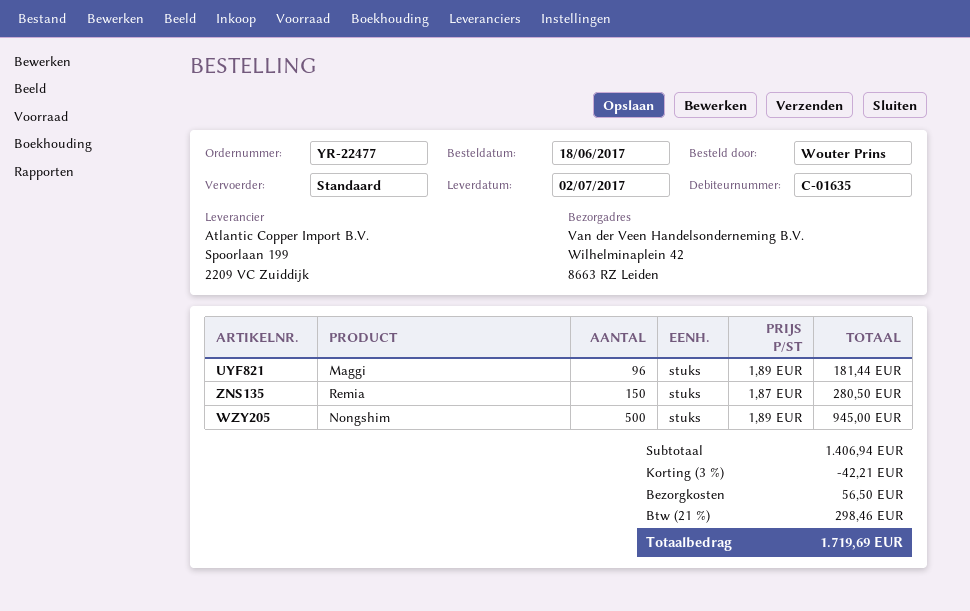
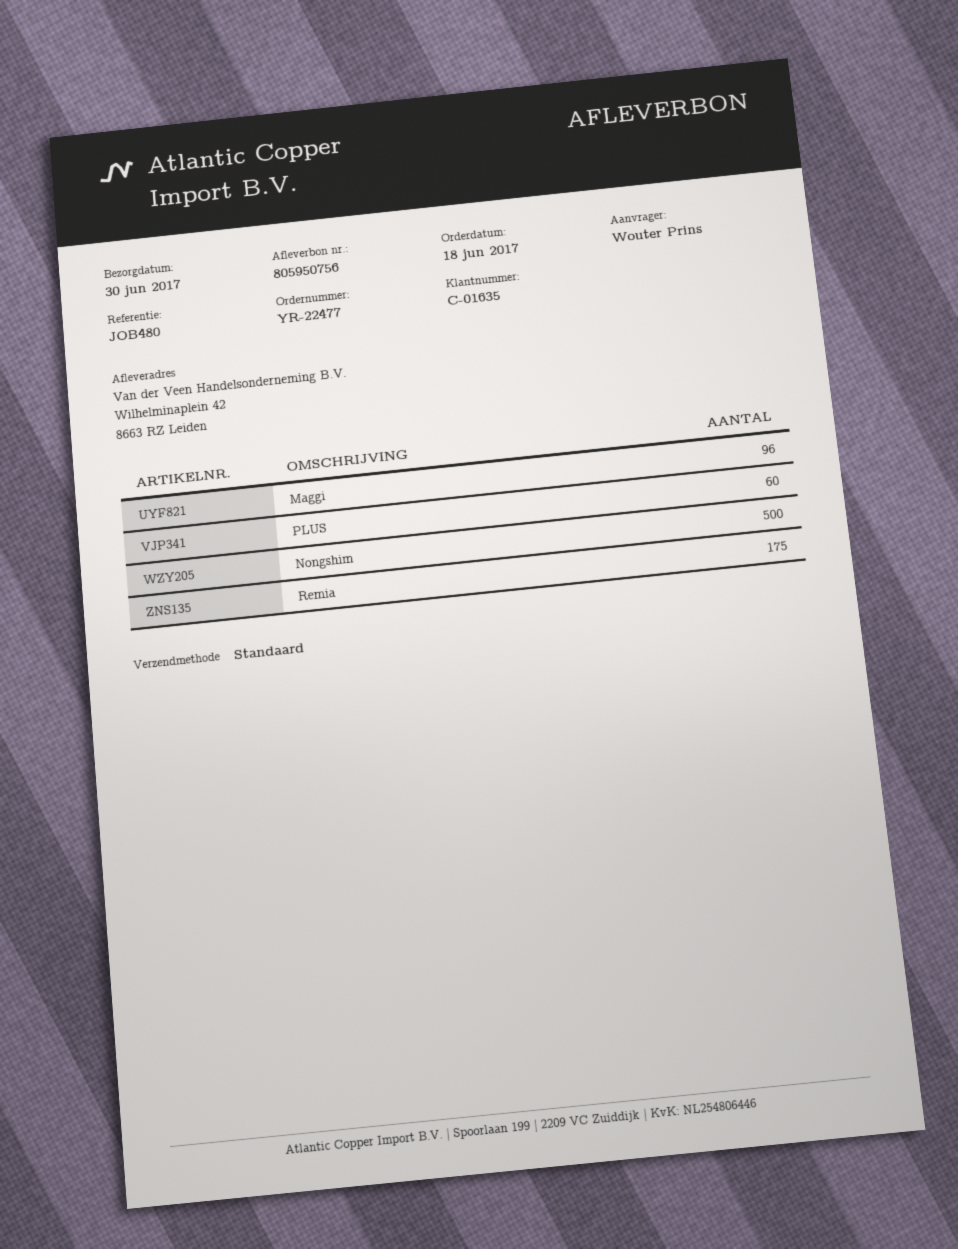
delivery date: 2017-07-02 -> 2017-06-30
Remia: 150 -> 175
PLUS: none -> 60

